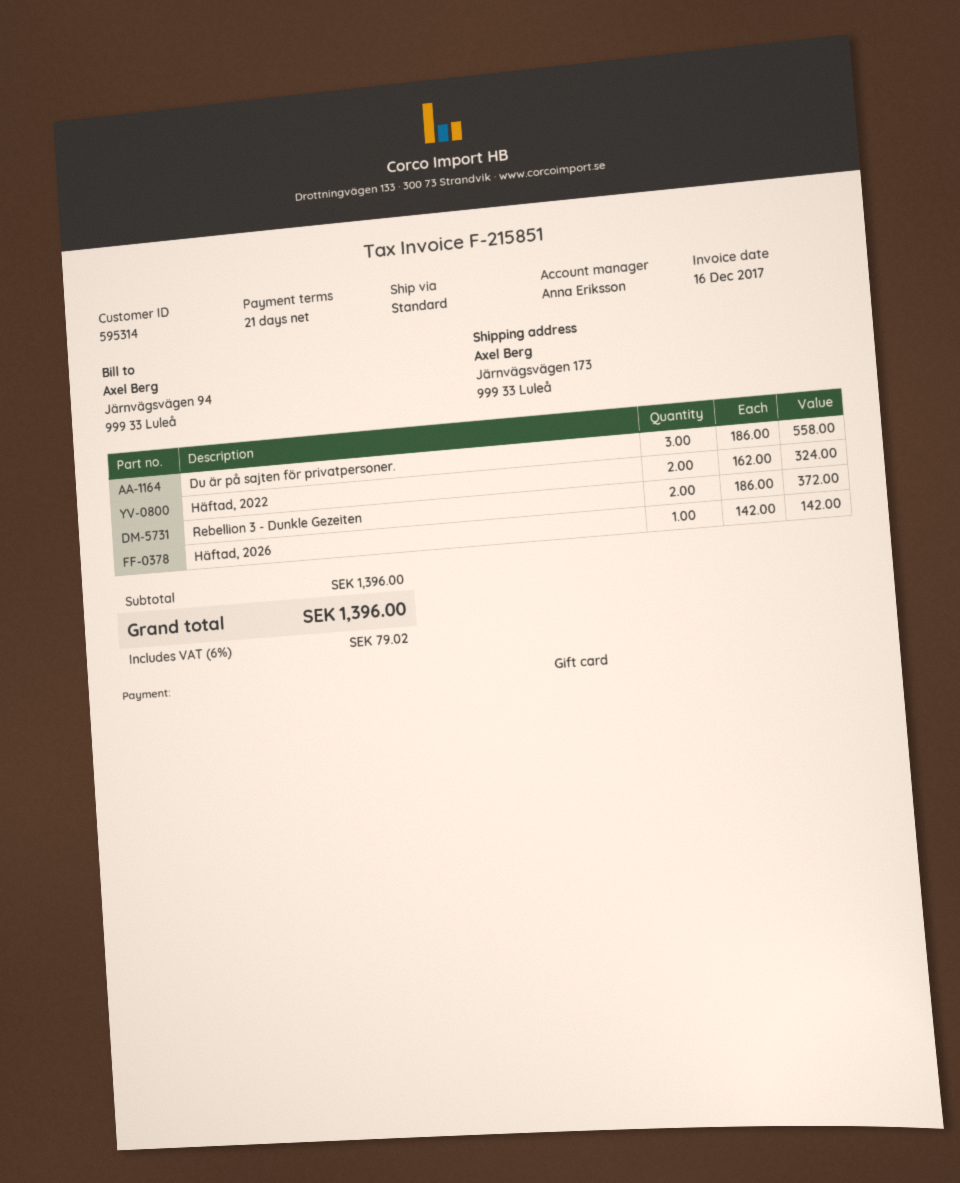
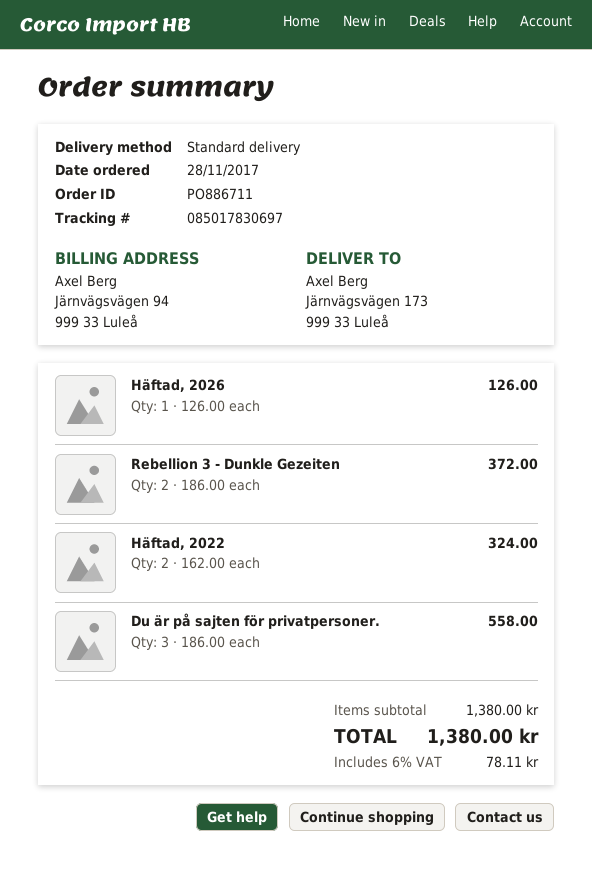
Häftad, 2026: 1 x 142.00 = 142.00 -> 1 x 126.00 = 126.00
subtotal: 1396.00 -> 1380.00
tax: 6% = 79.02 -> 6% = 78.11
total: 1396.00 -> 1380.00

